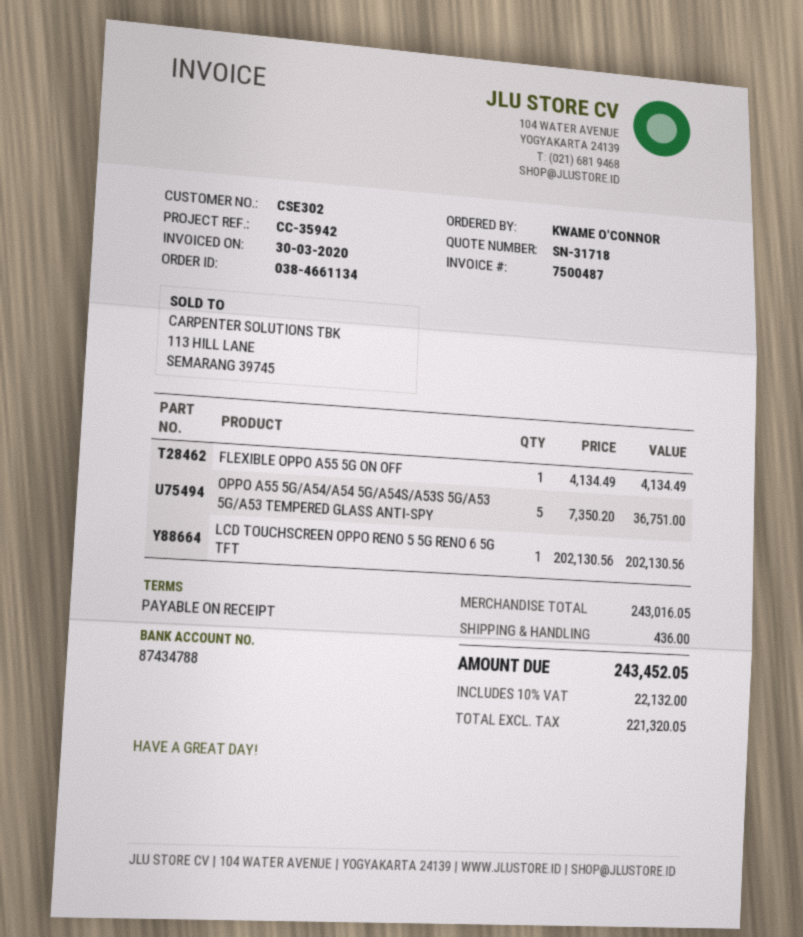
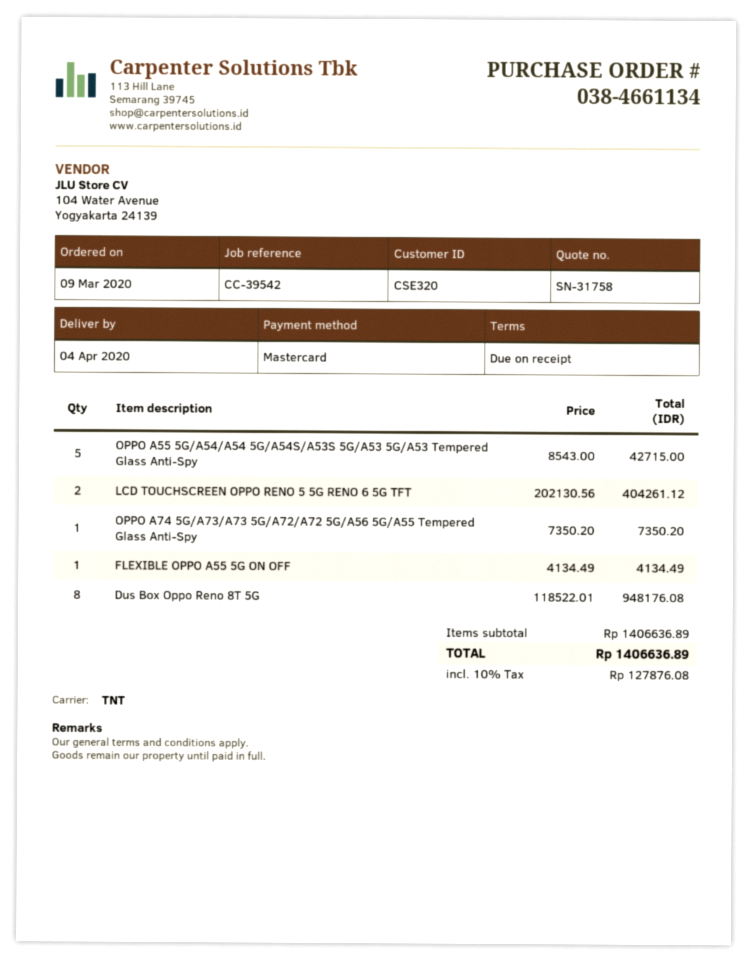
quote number: SN-31718 -> SN-31758
customer number: CSE302 -> CSE320
reference: CC-35942 -> CC-39542
OPPO A55 5G/A54/A54 5G/A54S/A53S 5G/A53 5G/A53 TEMPERED GLASS ANTI-SPY: 5 x 7350.20 = 36751.00 -> 5 x 8543.00 = 42715.00
LCD TOUCHSCREEN OPPO RENO 5 5G RENO 6 5G TFT: 1 x 202130.56 = 202130.56 -> 2 x 202130.56 = 404261.12
OPPO A74 5G/A73/A73 5G/A72/A72 5G/A56 5G/A55 Tempered Glass Anti-Spy: none -> 1 x 7350.20 = 7350.20
Dus Box Oppo Reno 8T 5G: none -> 8 x 118522.01 = 948176.08
subtotal: 243016.05 -> 1406636.89
shipping: 436.00 -> none
tax: 10% = 22132.00 -> 10% = 127876.08
total: 243452.05 -> 1406636.89

